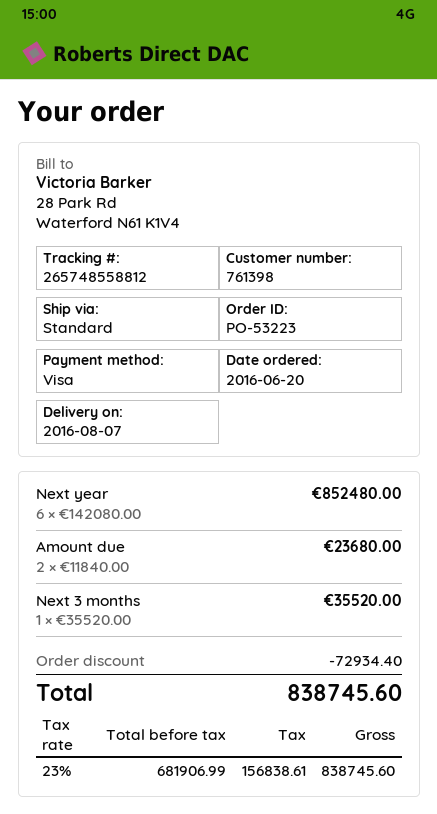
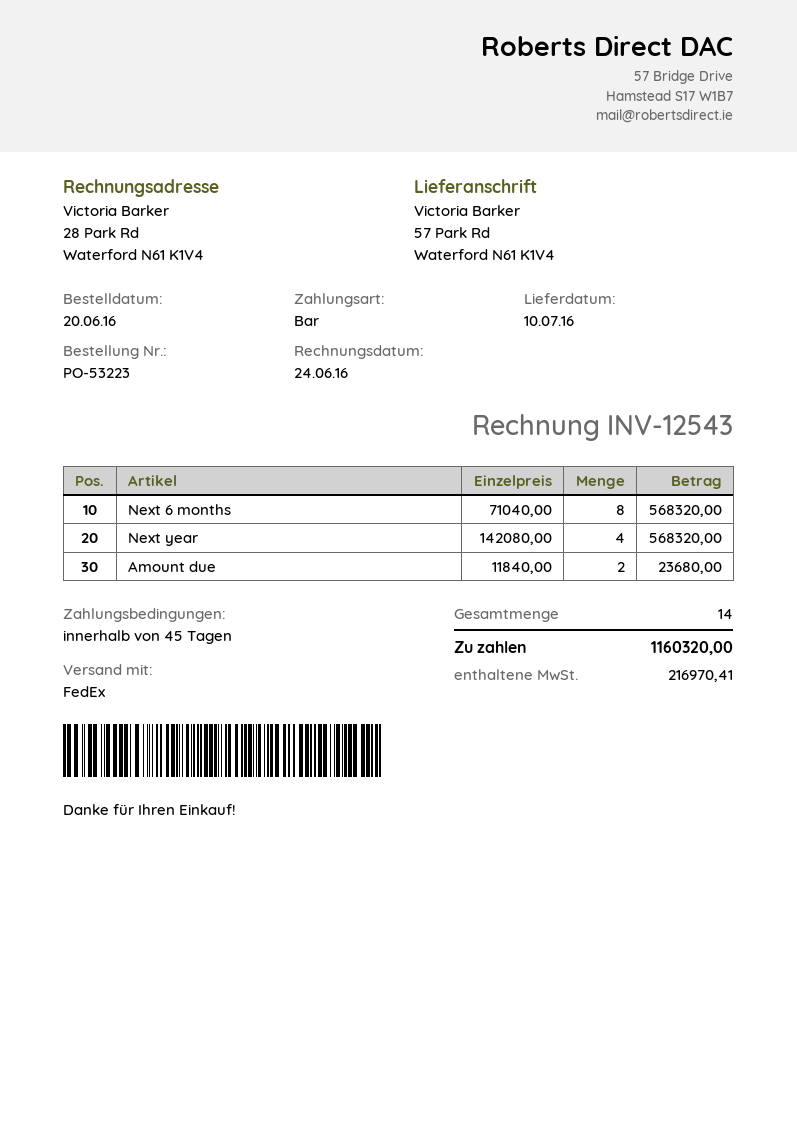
delivery date: 2016-08-07 -> 2016-07-10
payment method: Visa -> cash
shipping method: standard -> FedEx
Next year: 6 x 142080.00 = 852480.00 -> 4 x 142080.00 = 568320.00
Next 3 months: 1 x 35520.00 = 35520.00 -> none
Next 6 months: none -> 8 x 71040.00 = 568320.00
discount: 72934.40 -> none
tax: 156838.61 -> 216970.41
total: 838745.60 -> 1160320.00

